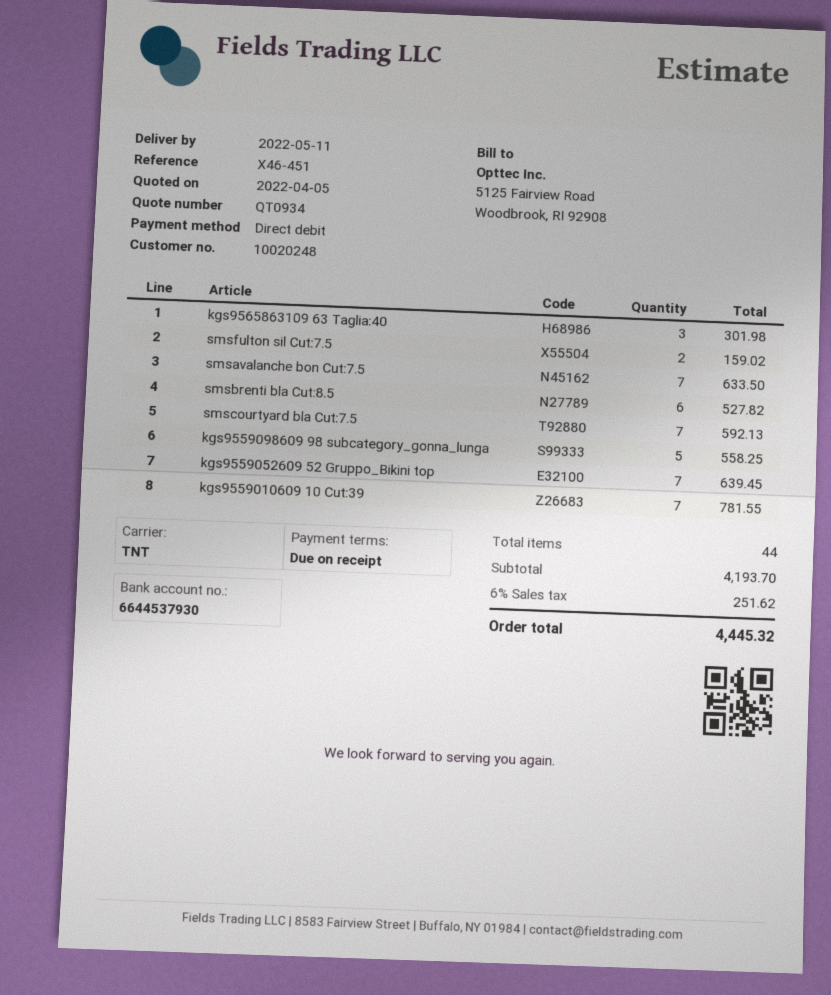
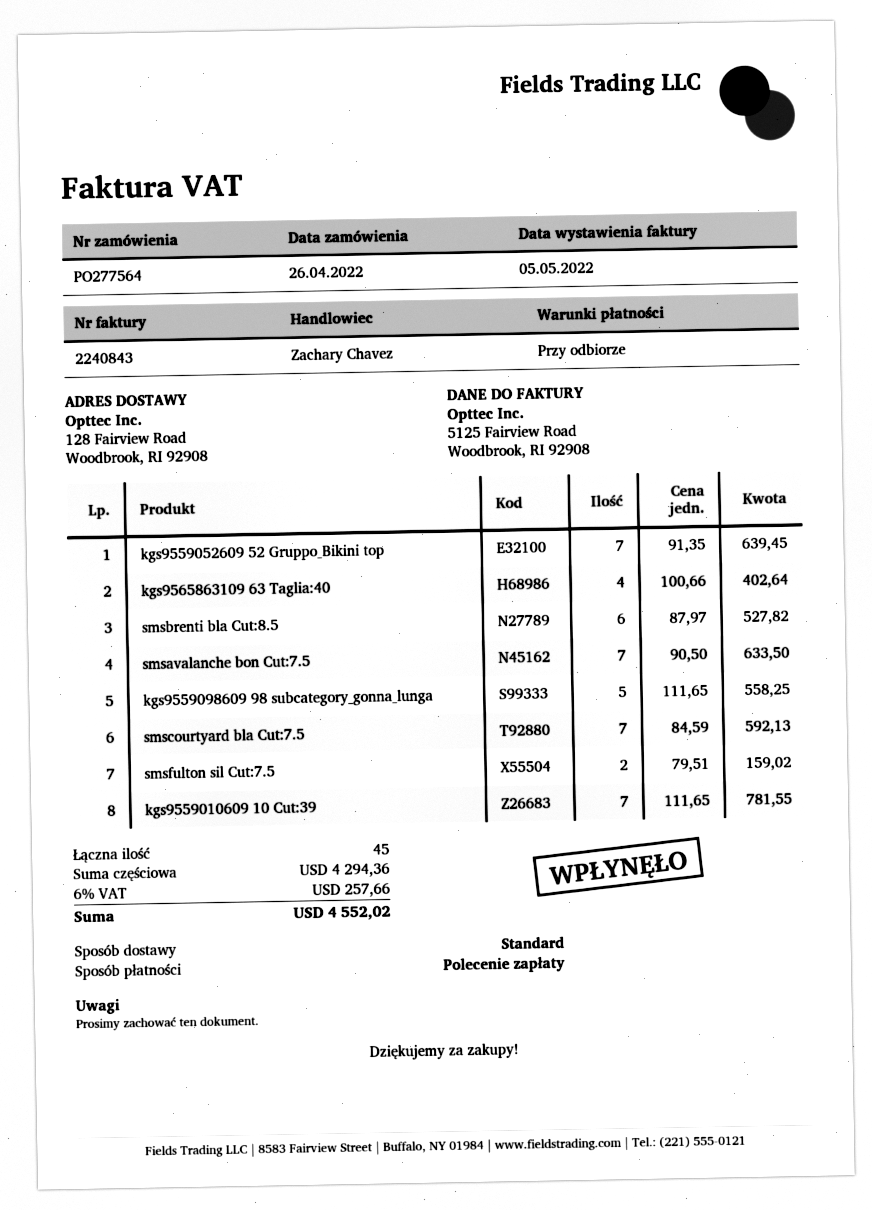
shipping method: TNT -> standard
kgs9565863109 63 Taglia:40: 3 for 301.98 -> 4 for 402.64
total quantity: 44 -> 45
subtotal: 4193.70 -> 4294.36
tax: 6% = 251.62 -> 6% = 257.66
total: 4445.32 -> 4552.02

